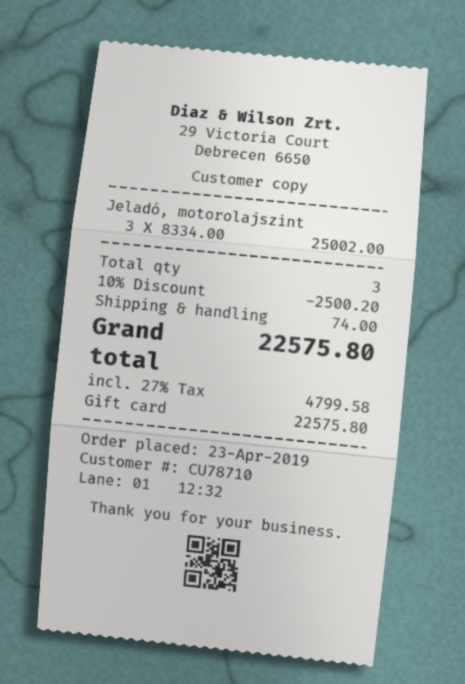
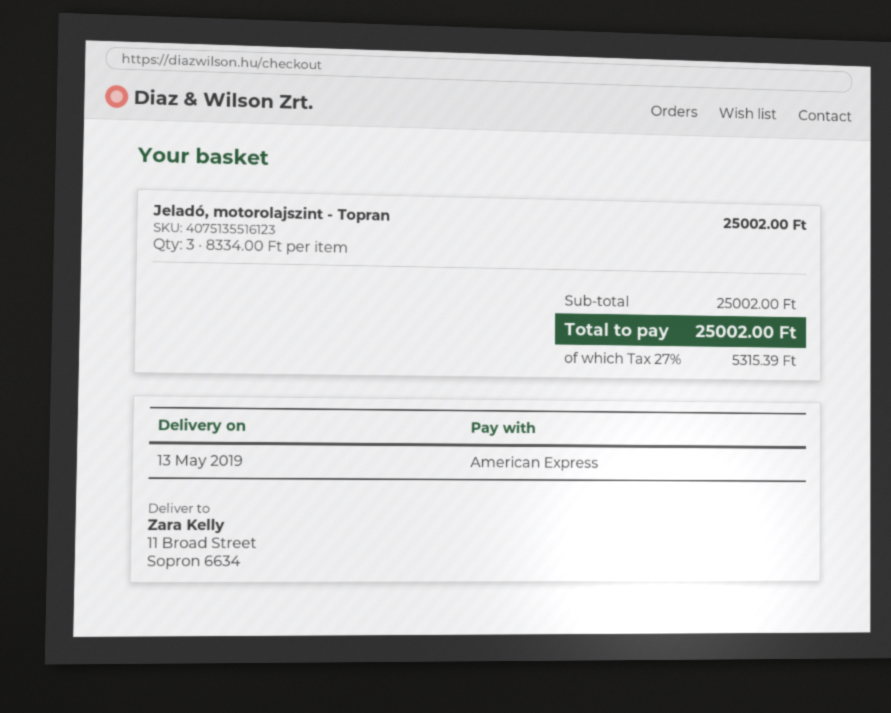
payment method: gift card -> American Express
discount: 10% = 2500.20 -> none
shipping: 74.00 -> none
tax: 27% = 4799.58 -> 27% = 5315.39
total: 22575.80 -> 25002.00

